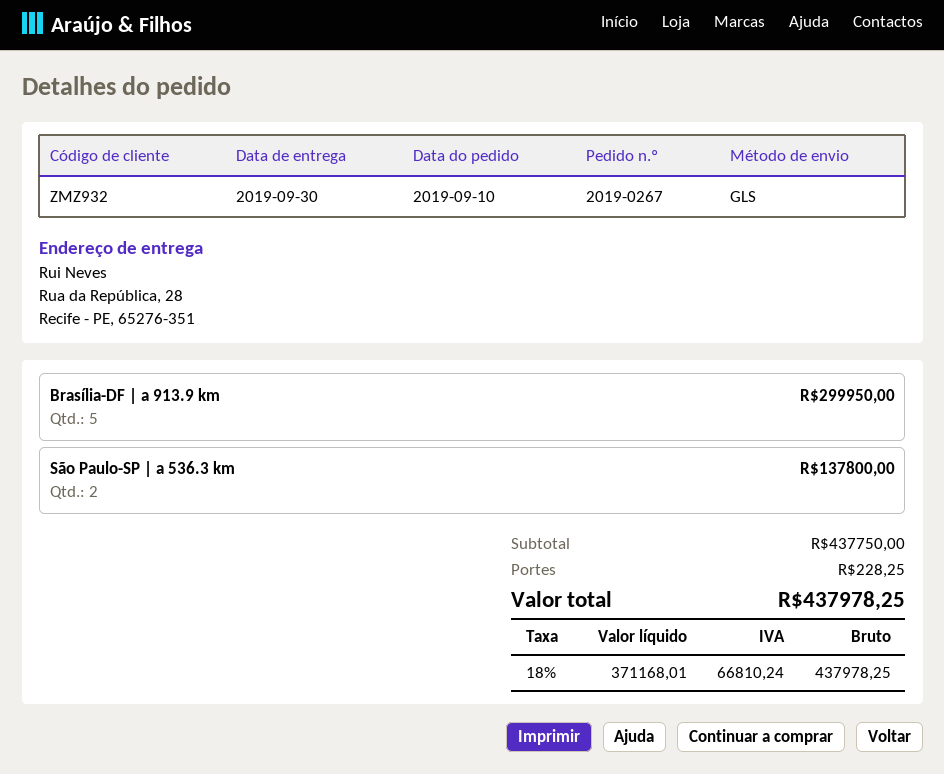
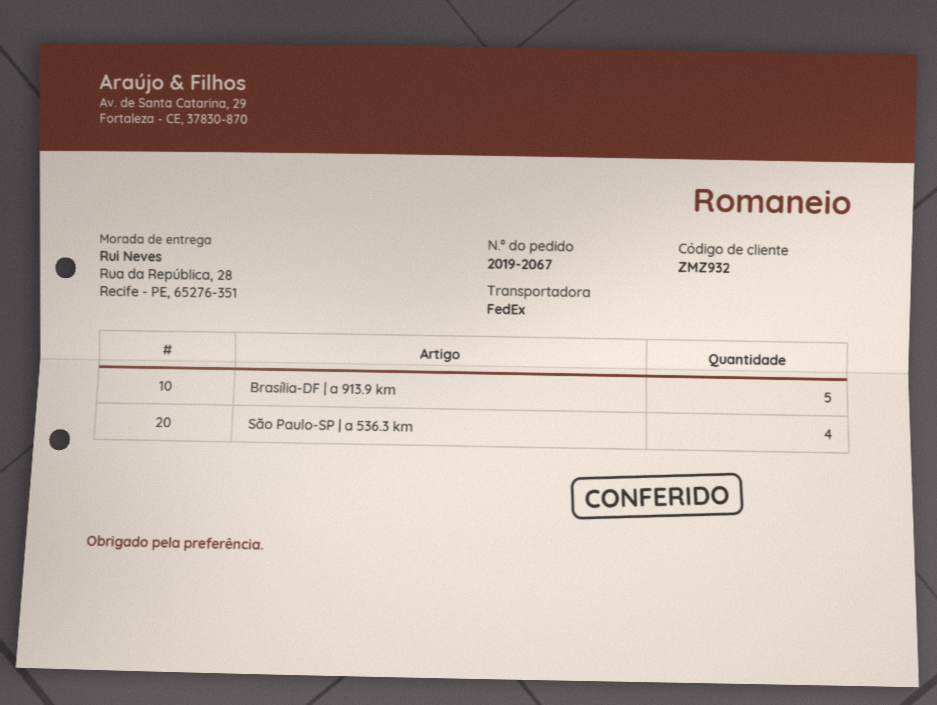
order number: 2019-0267 -> 2019-2067
shipping method: GLS -> FedEx
São Paulo-SP | a 536.3 km: 2 -> 4

